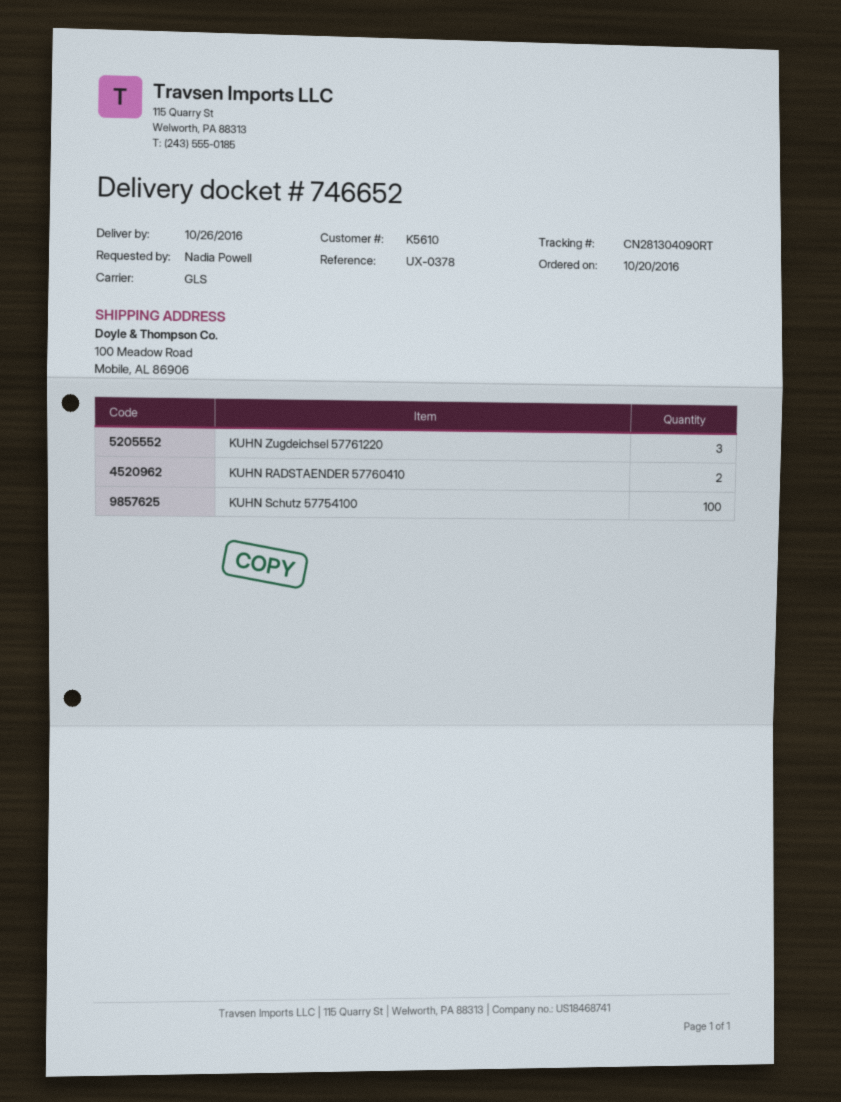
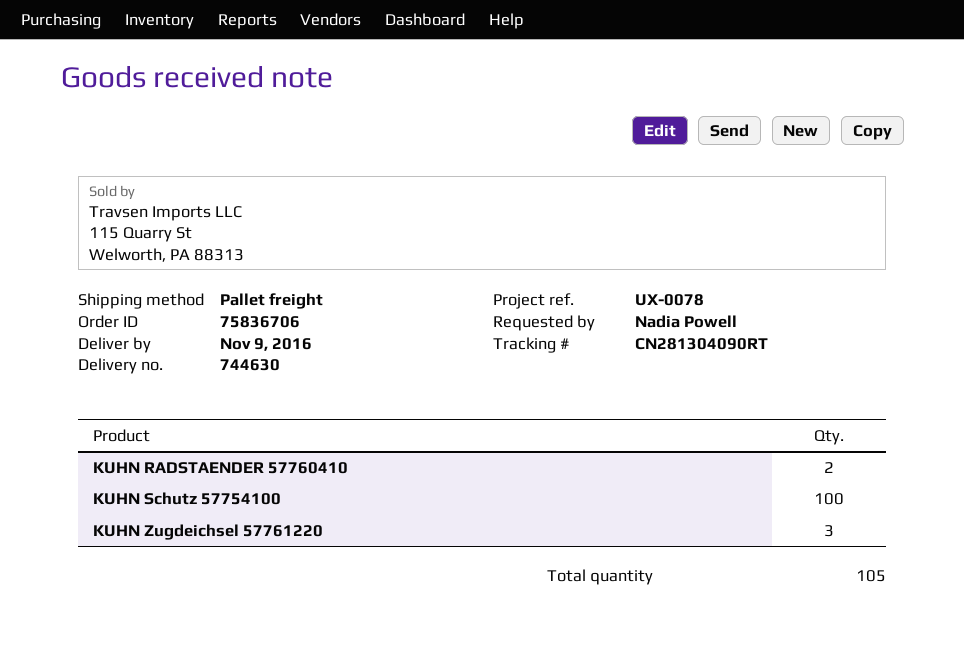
delivery note number: 746652 -> 744630
delivery date: 2016-10-26 -> 2016-11-09
reference: UX-0378 -> UX-0078
shipping method: GLS -> pallet freight

